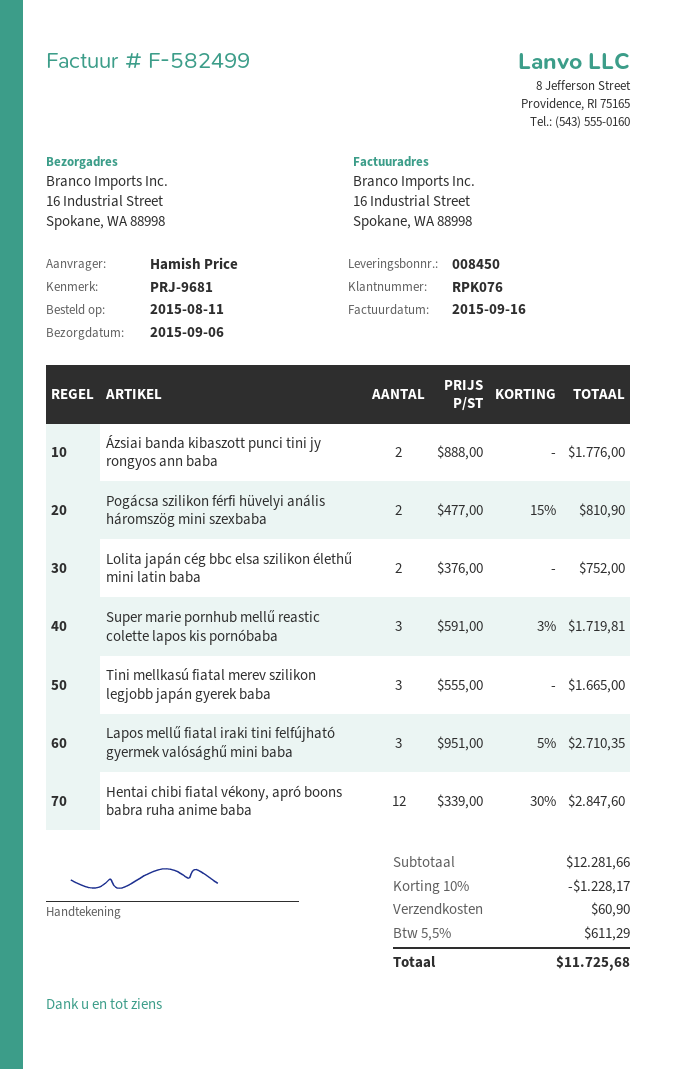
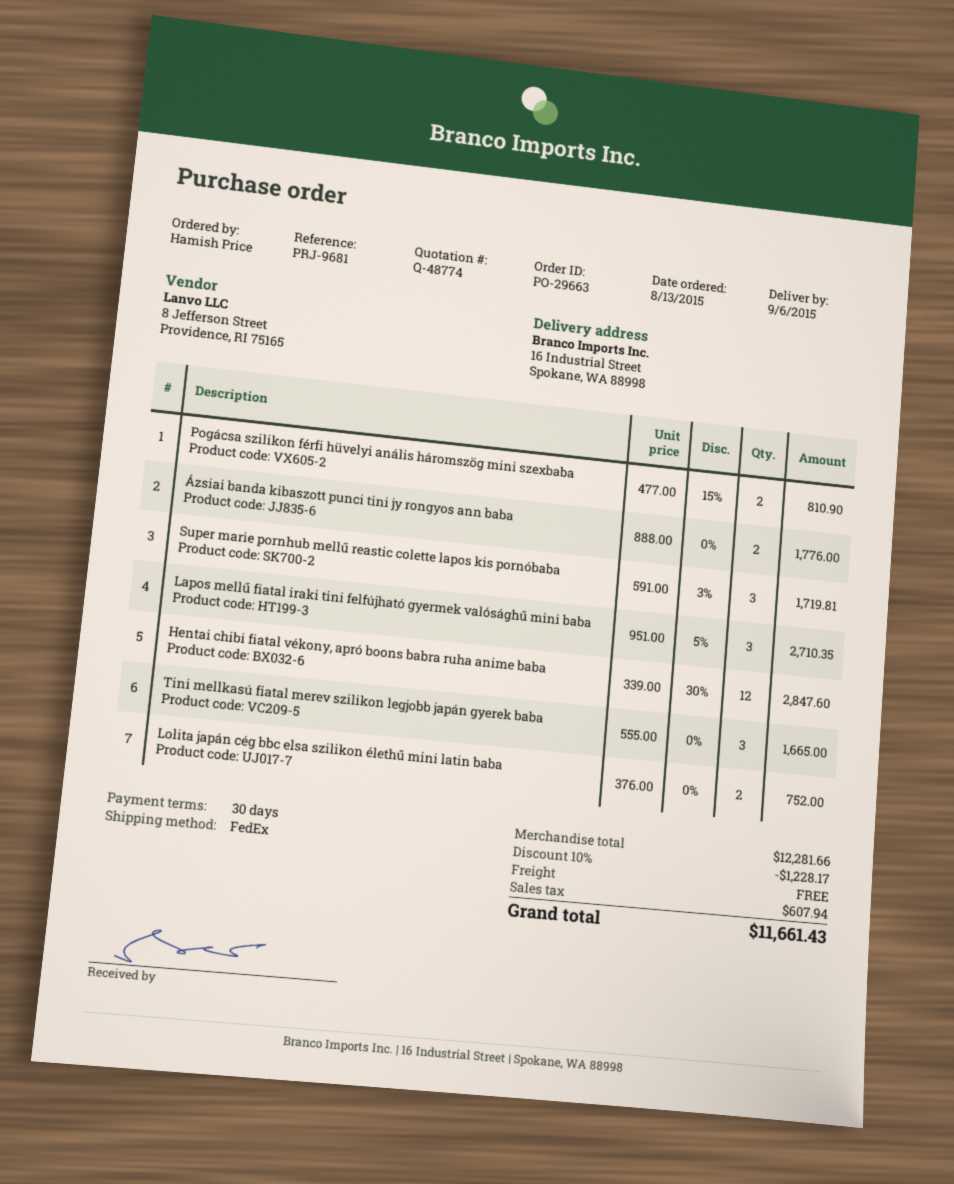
order date: 2015-08-11 -> 2015-08-13
shipping: 60.90 -> 0.00
tax: 611.29 -> 607.94
total: 11725.68 -> 11661.43

